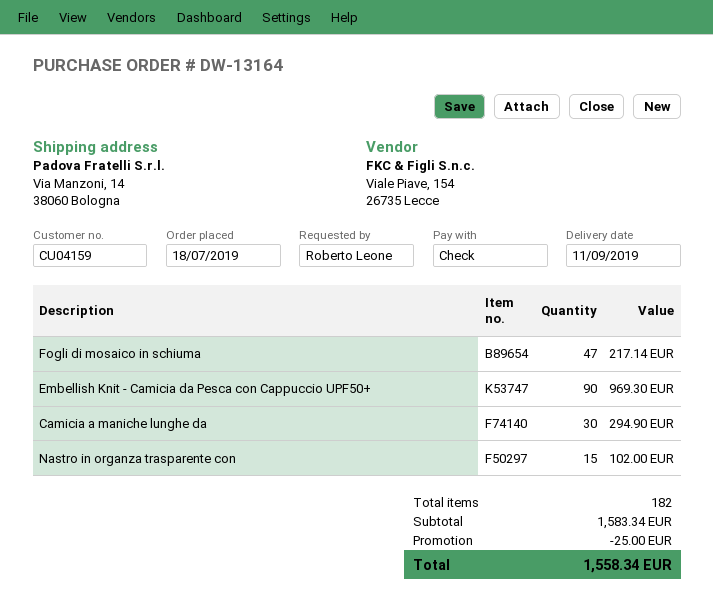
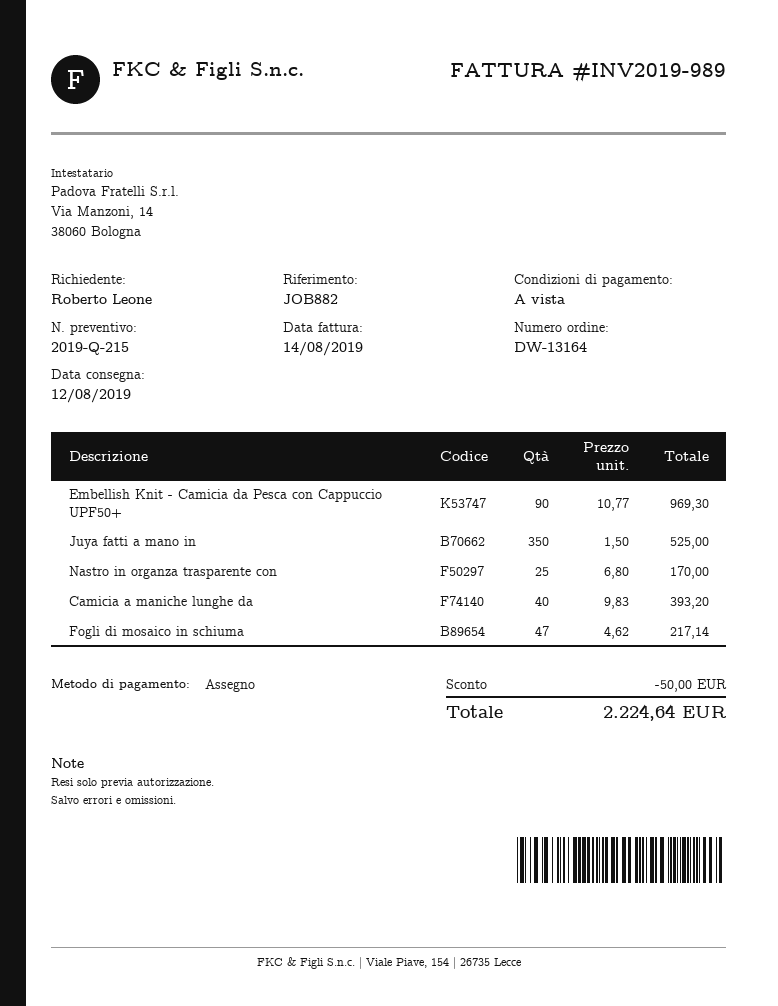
delivery date: 2019-09-11 -> 2019-08-12
Camicia a maniche lunghe da: 30 for 294.90 -> 40 for 393.20
Nastro in organza trasparente con: 15 for 102.00 -> 25 for 170.00
Juya fatti a mano in: none -> 350 for 525.00
discount: 25.00 -> 50.00
total: 1558.34 -> 2224.64

